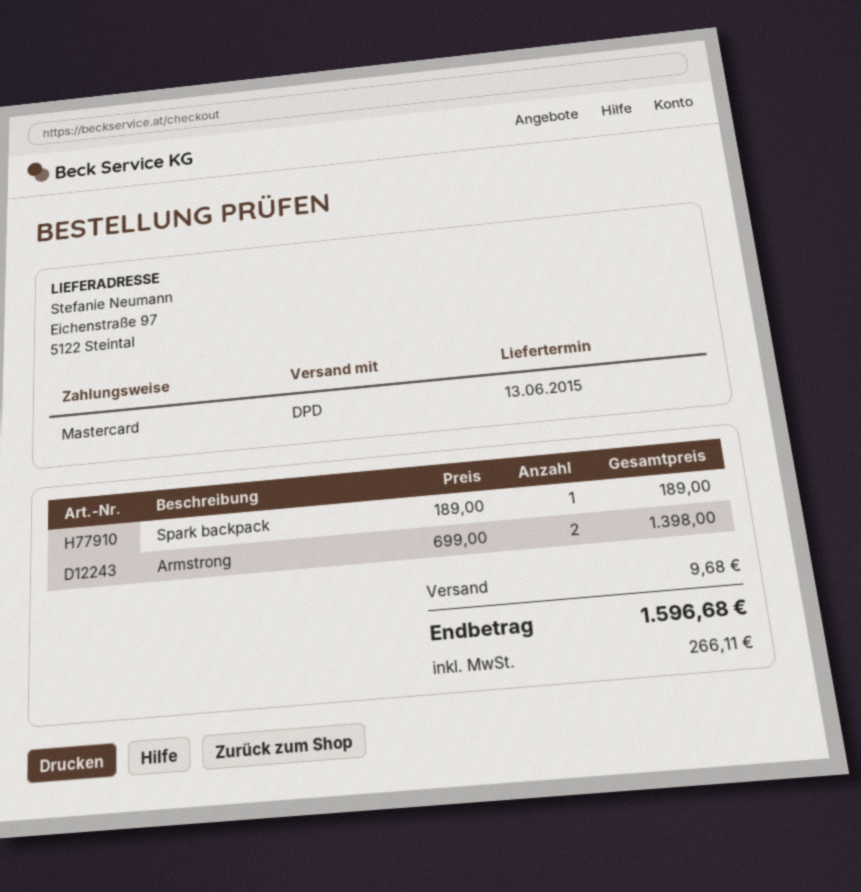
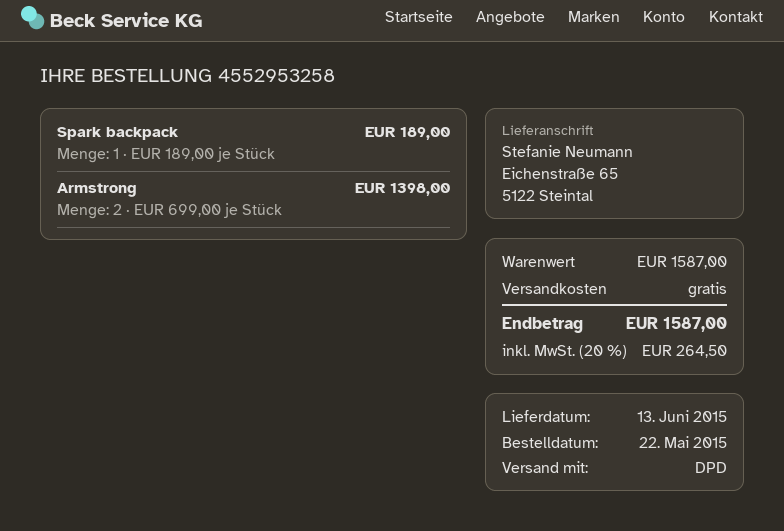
ship to: Eichenstraße 97, 5122 Steintal -> Eichenstraße 65, 5122 Steintal
shipping: 9.68 -> 0.00
tax: 266.11 -> 264.50
total: 1596.68 -> 1587.00

